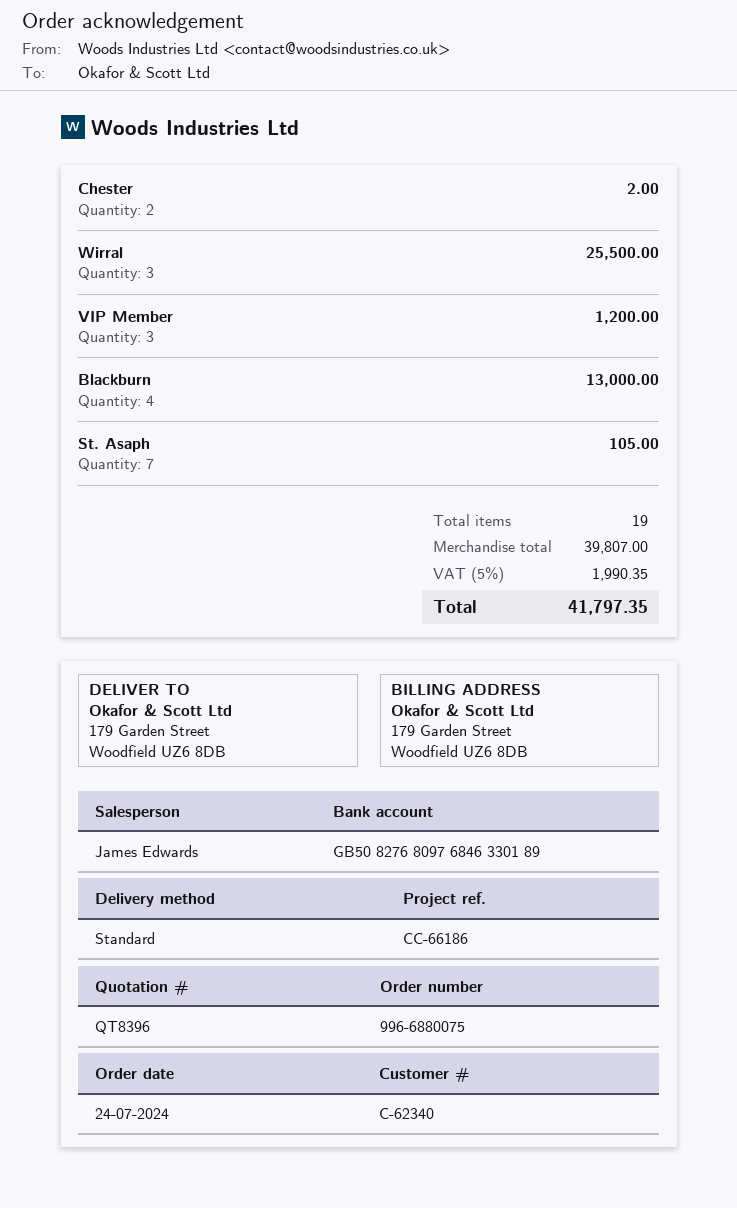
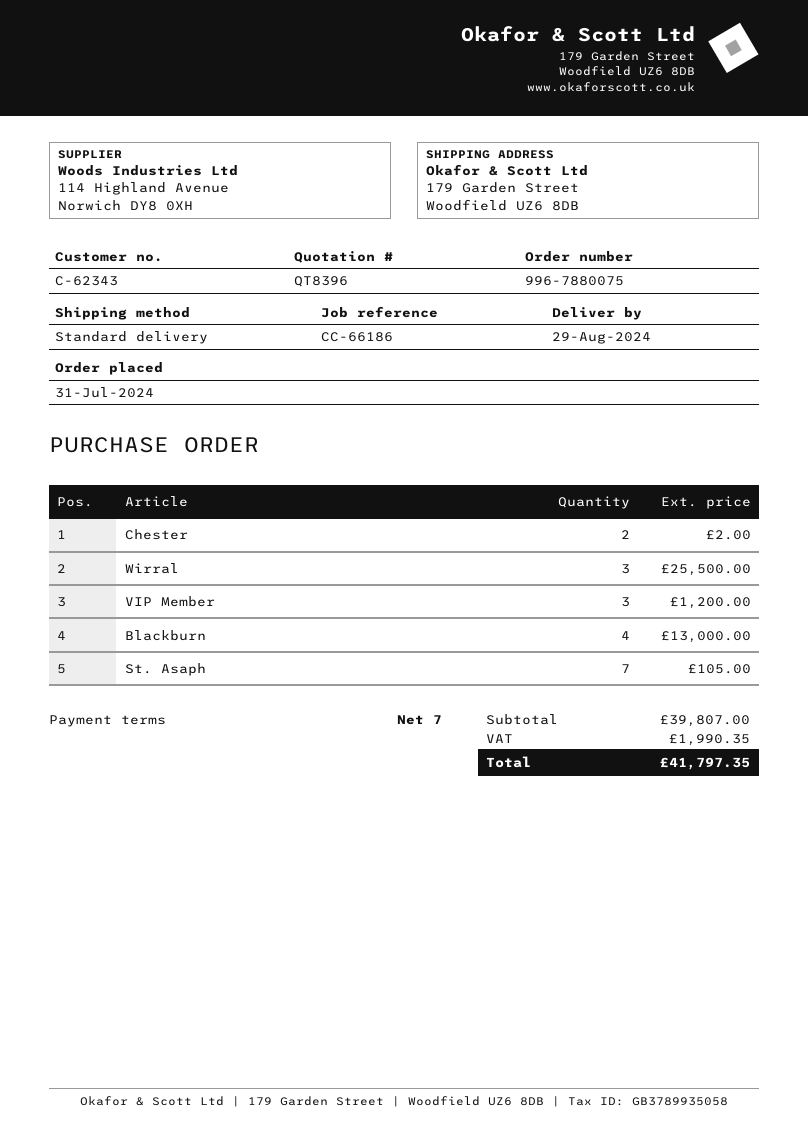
order number: 996-6880075 -> 996-7880075
order date: 2024-07-24 -> 2024-07-31
customer number: C-62340 -> C-62343

